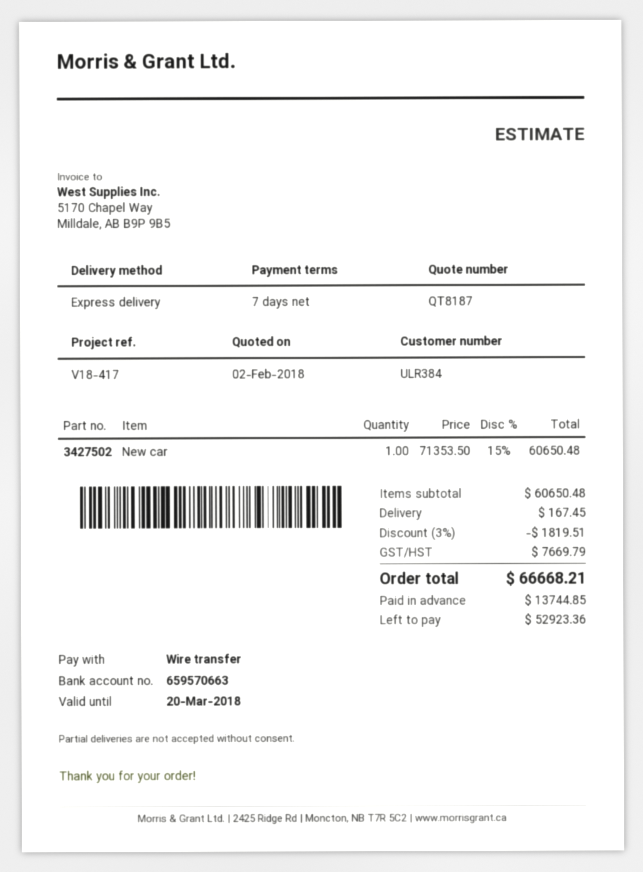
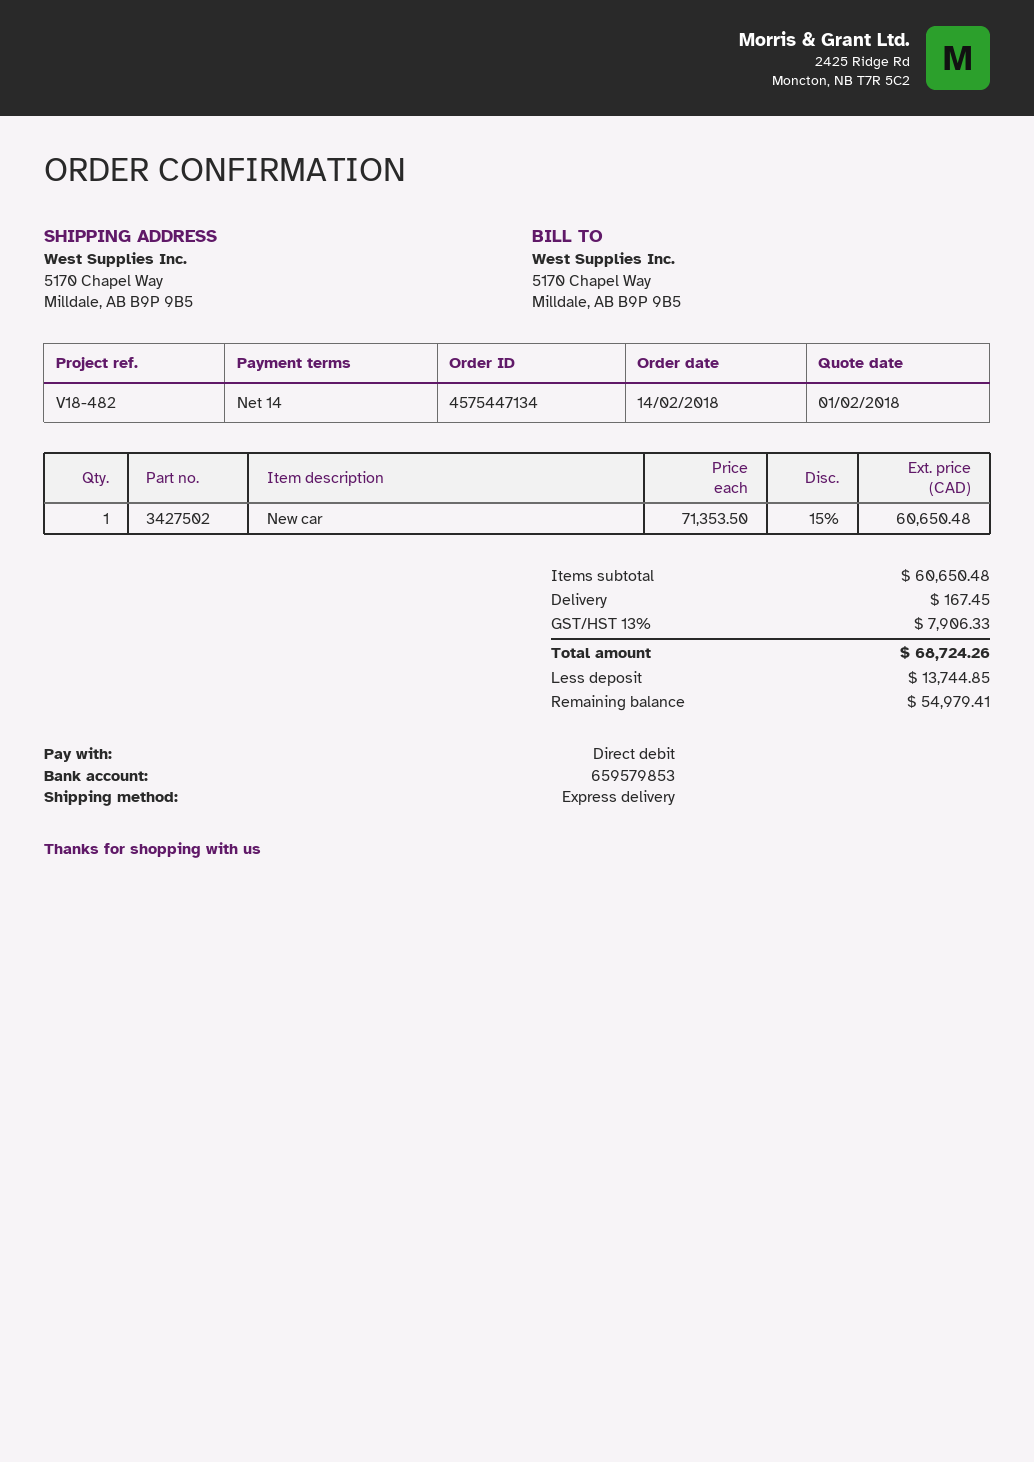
quote date: 2018-02-02 -> 2018-02-01
payment terms: 7 days -> 14 days
reference: V18-417 -> V18-482
payment method: bank transfer -> direct debit
bank account: 659570663 -> 659579853
discount: 3% = 1819.51 -> none
tax: 7669.79 -> 7906.33
total: 66668.21 -> 68724.26
balance: 52923.36 -> 54979.41

